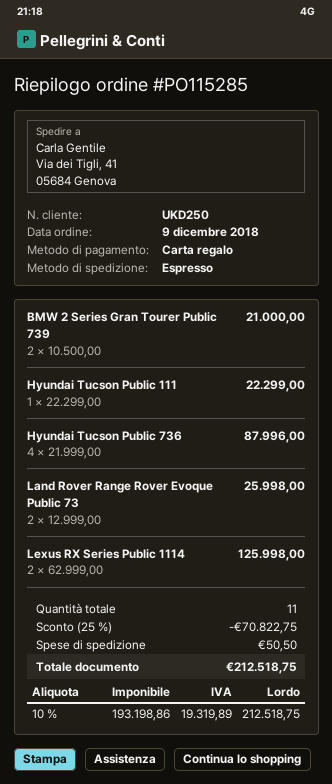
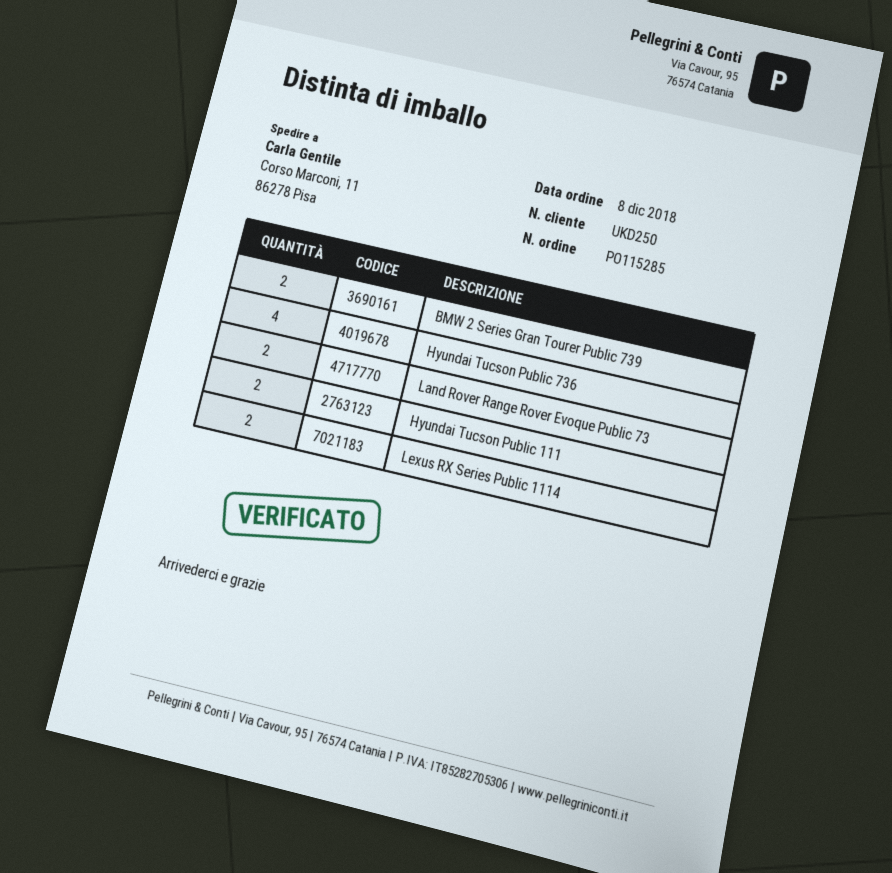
order date: 2018-12-09 -> 2018-12-08
ship to: Via dei Tigli, 41, 05684 Genova -> Corso Marconi, 11, 86278 Pisa
Hyundai Tucson Public 111: 1 -> 2

